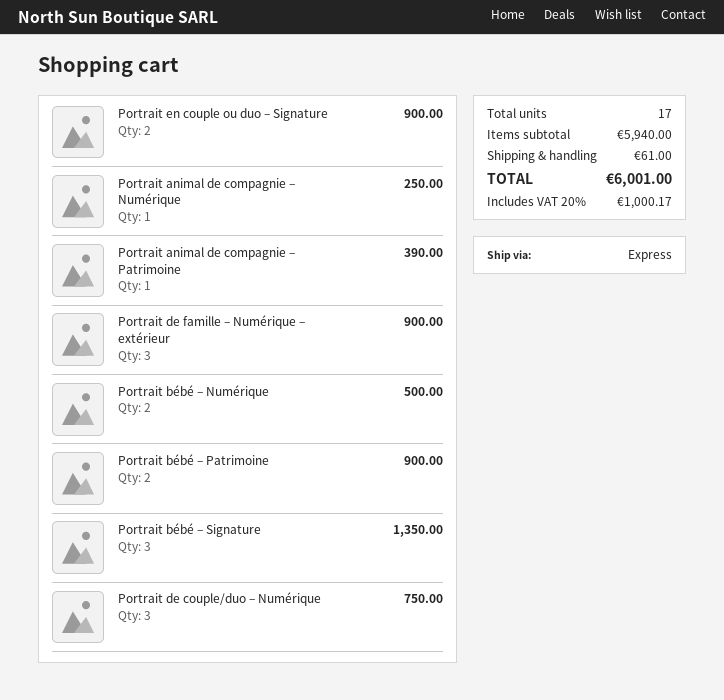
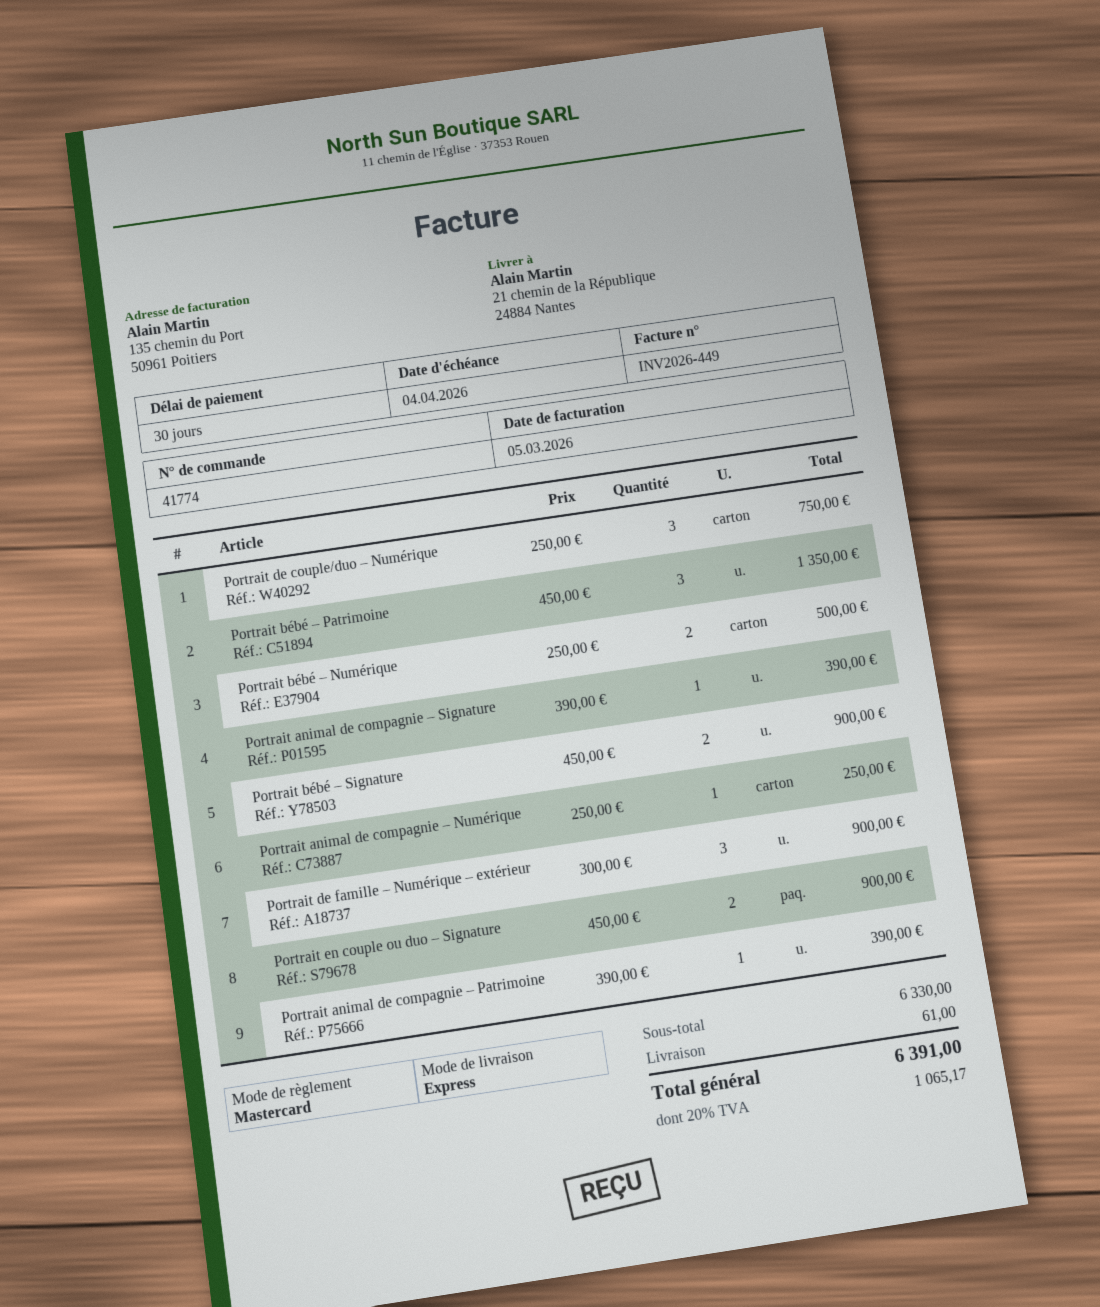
Portrait bébé – Patrimoine: 2 for 900.00 -> 3 for 1350.00
Portrait bébé – Signature: 3 for 1350.00 -> 2 for 900.00
Portrait animal de compagnie – Signature: none -> 1 for 390.00
subtotal: 5940.00 -> 6330.00
tax: 20% = 1000.17 -> 20% = 1065.17
total: 6001.00 -> 6391.00

